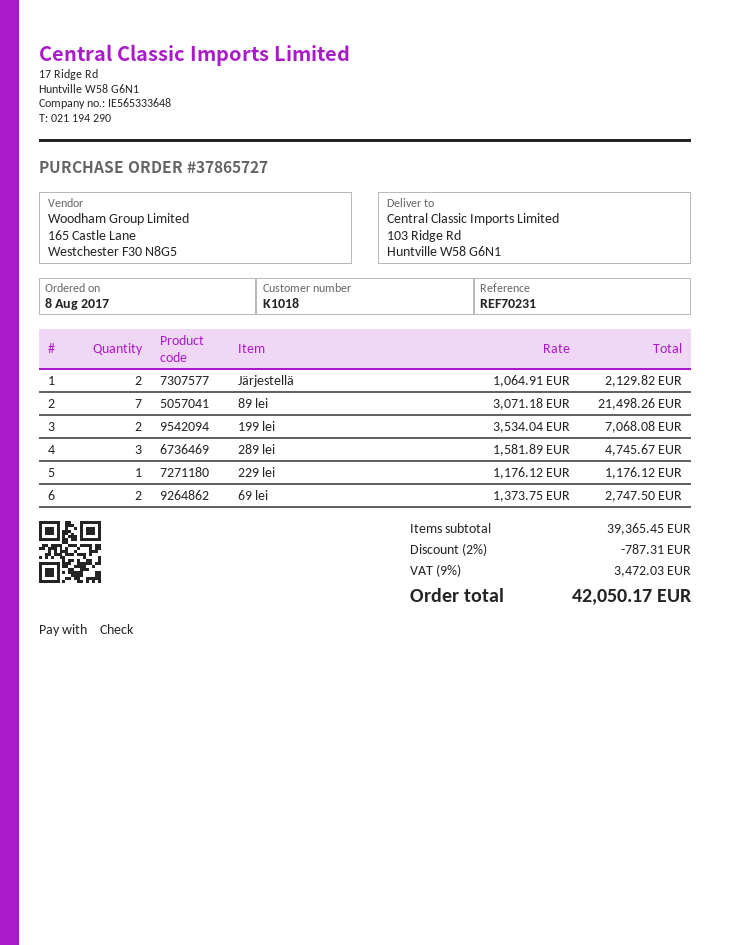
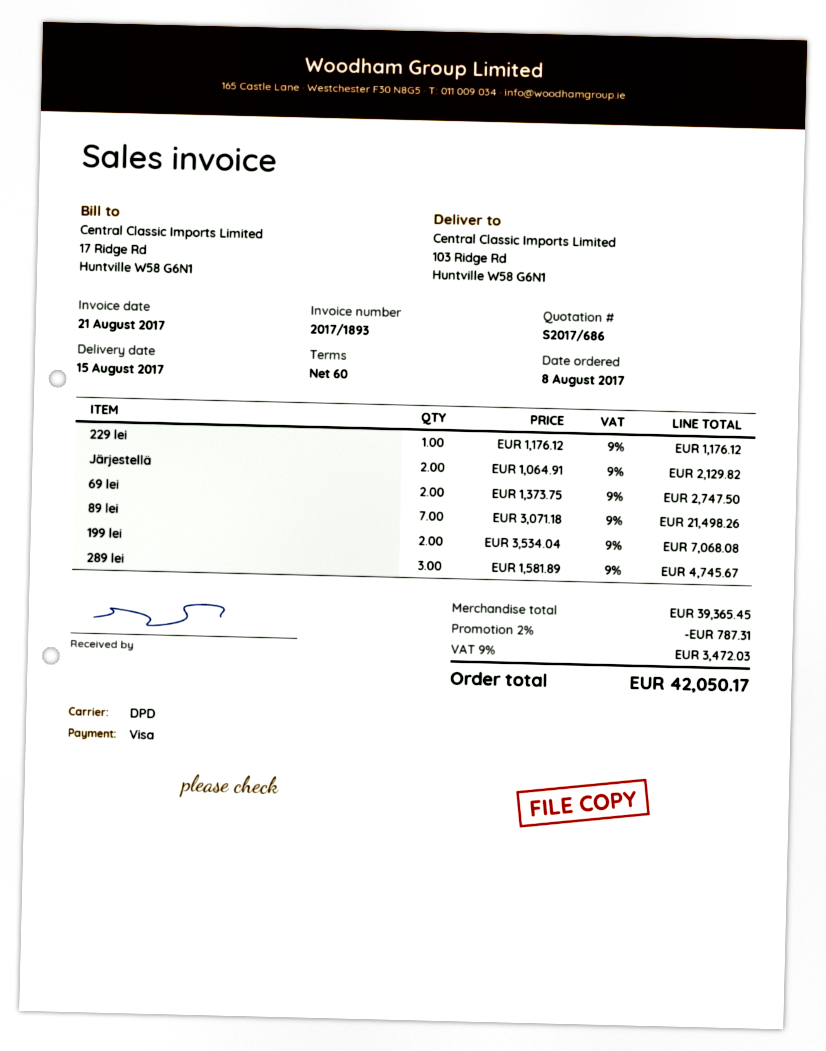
payment method: cheque -> Visa

